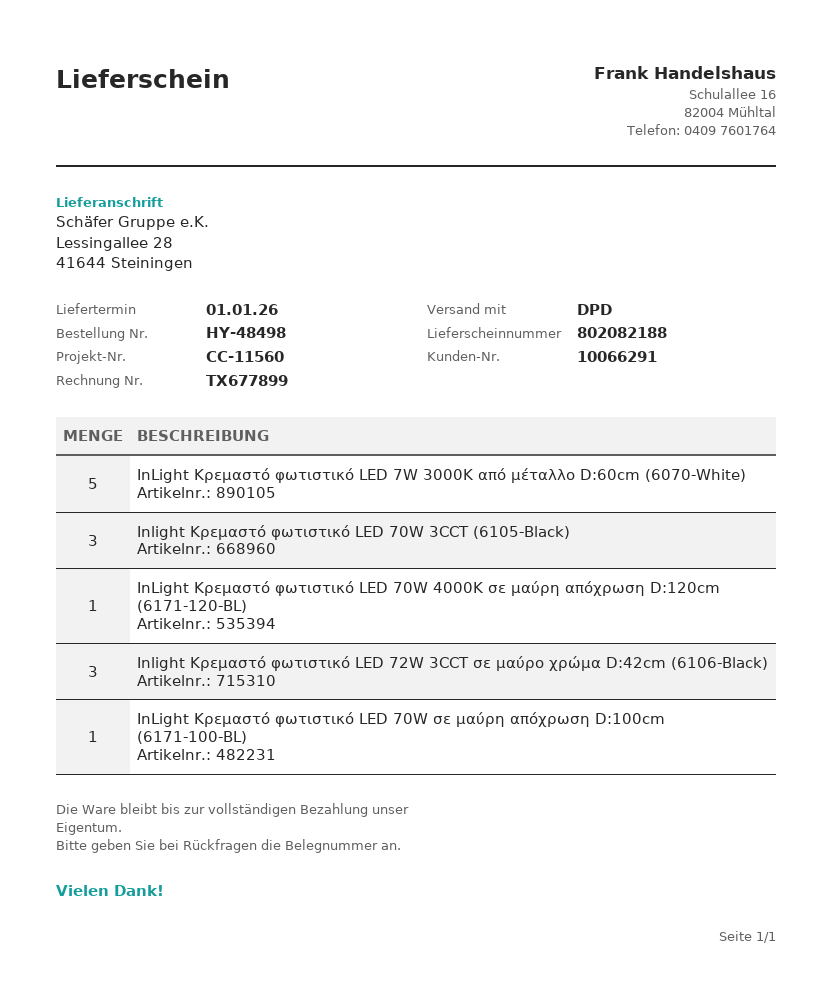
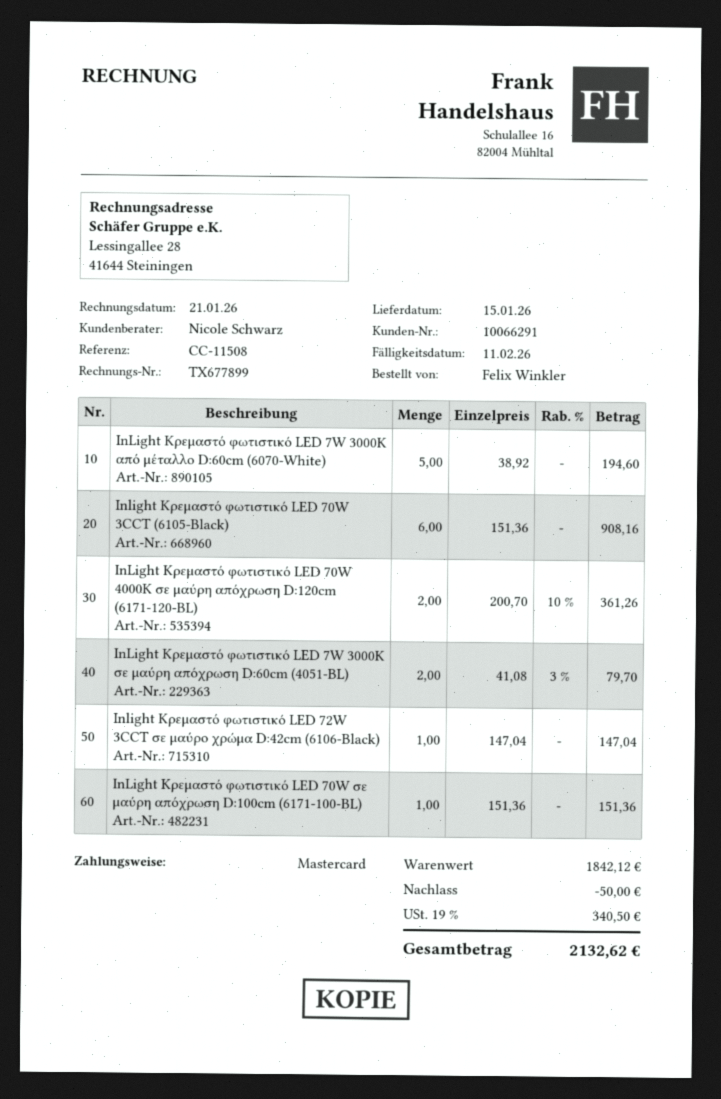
delivery date: 2026-01-01 -> 2026-01-15
reference: CC-11560 -> CC-11508
Inlight Κρεμαστό φωτιστικό LED 70W 3CCT (6105-Black): 3 -> 6
InLight Κρεμαστό φωτιστικό LED 70W 4000K σε μαύρη απόχρωση D:120cm (6171-120-BL): 1 -> 2
Inlight Κρεμαστό φωτιστικό LED 72W 3CCT σε μαύρο χρώμα D:42cm (6106-Black): 3 -> 1
InLight Κρεμαστό φωτιστικό LED 7W 3000K σε μαύρη απόχρωση D:60cm (4051-BL): none -> 2

